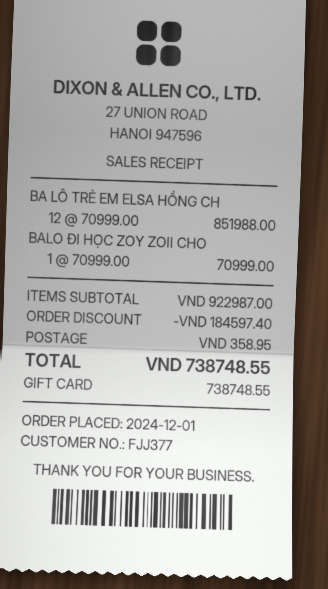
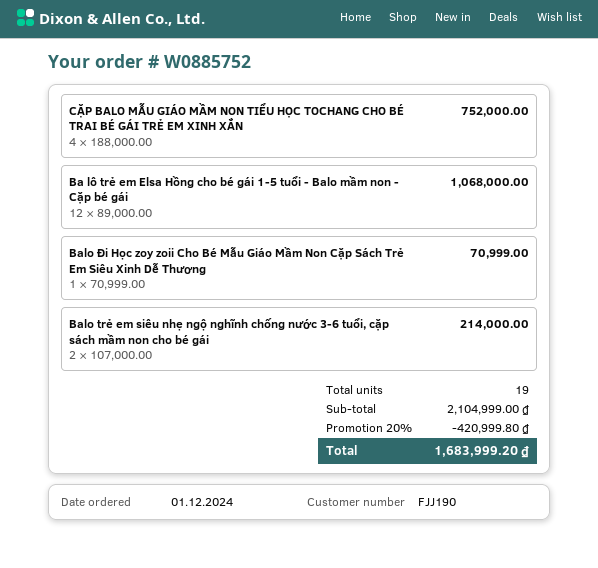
customer number: FJJ377 -> FJJ190
BA LÔ TRẺ EM ELSA HỒNG CH: 12 x 70999.00 = 851988.00 -> 12 x 89000.00 = 1068000.00
CẶP BALO MẪU GIÁO MẦM NON TIỂU HỌC TOCHANG CHO BÉ TRAI BÉ GÁI TRẺ EM XINH XẮN: none -> 4 x 188000.00 = 752000.00
Balo trẻ em siêu nhẹ ngộ nghĩnh chống nước 3-6 tuổi, cặp sách mầm non cho bé gái: none -> 2 x 107000.00 = 214000.00
subtotal: 922987.00 -> 2104999.00
discount: 184597.40 -> 420999.80
shipping: 358.95 -> none
total: 738748.55 -> 1683999.20

